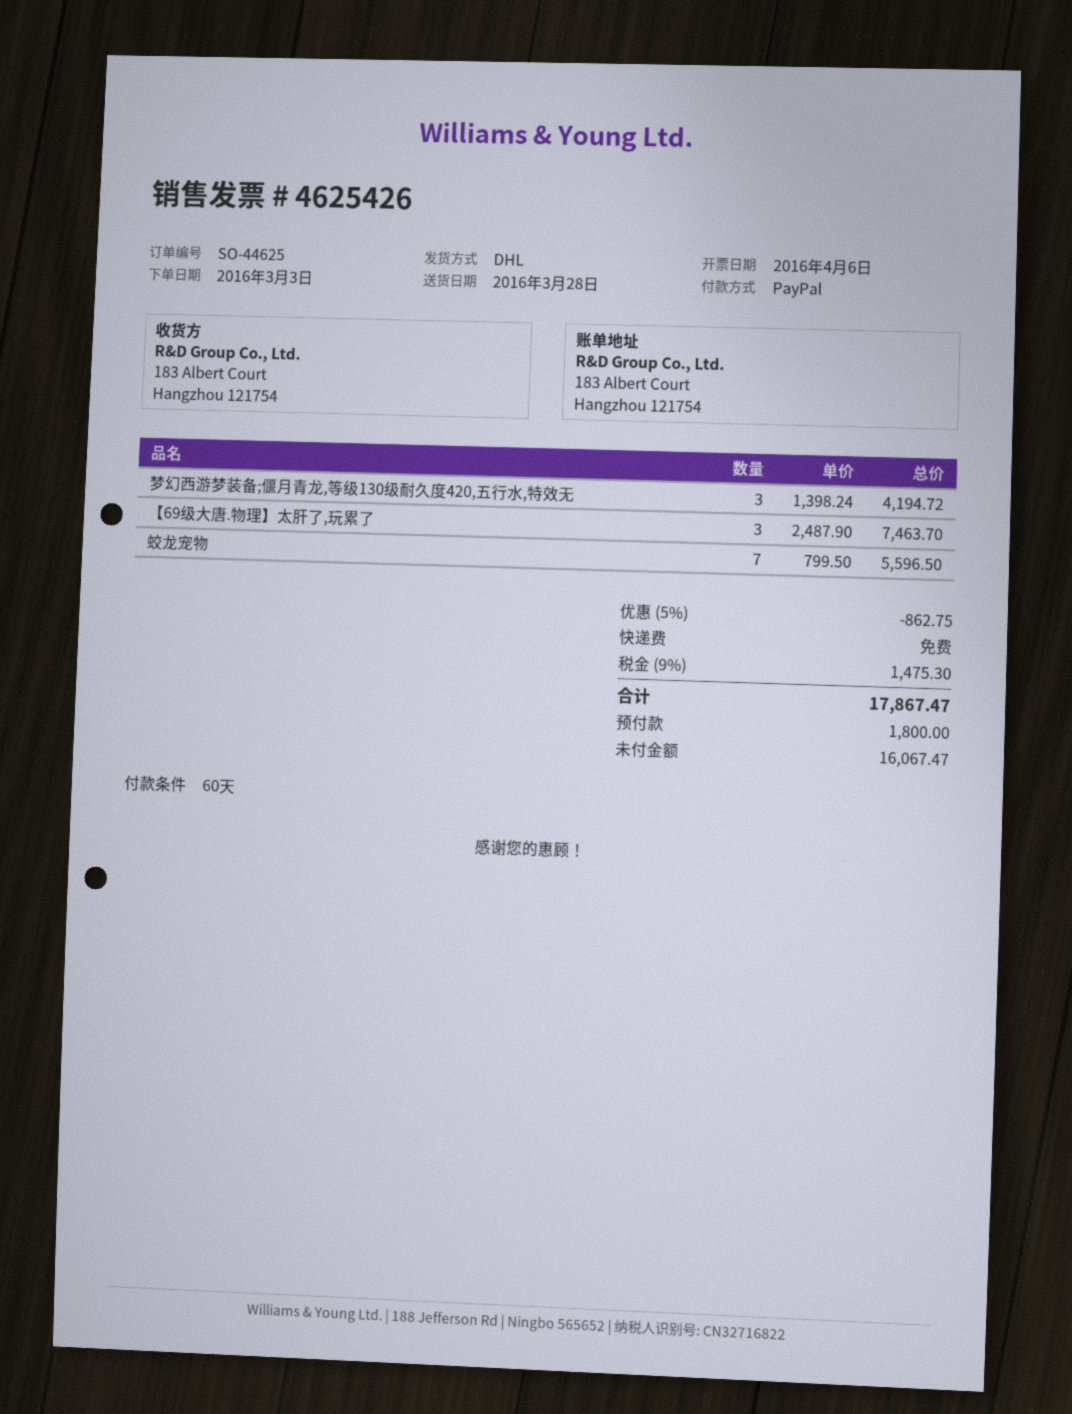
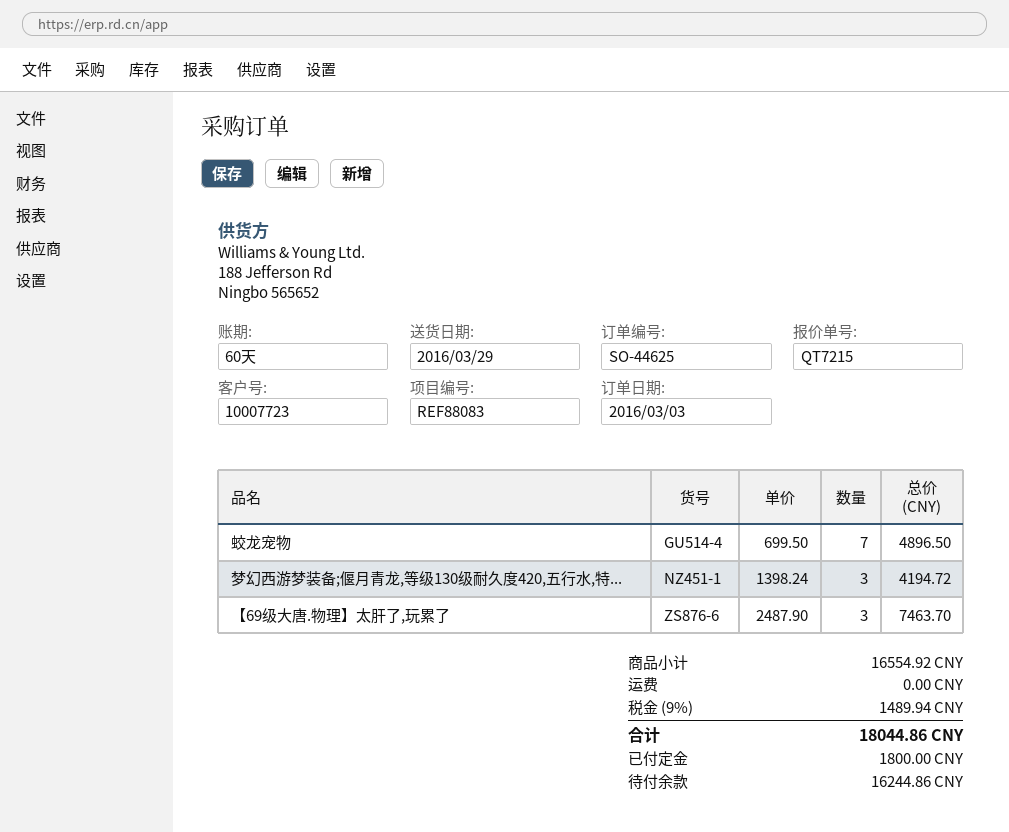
delivery date: 2016-03-28 -> 2016-03-29
蛟龙宠物: 7 x 799.50 = 5596.50 -> 7 x 699.50 = 4896.50
discount: 5% = 862.75 -> none
tax: 9% = 1475.30 -> 9% = 1489.94
total: 17867.47 -> 18044.86
balance: 16067.47 -> 16244.86

